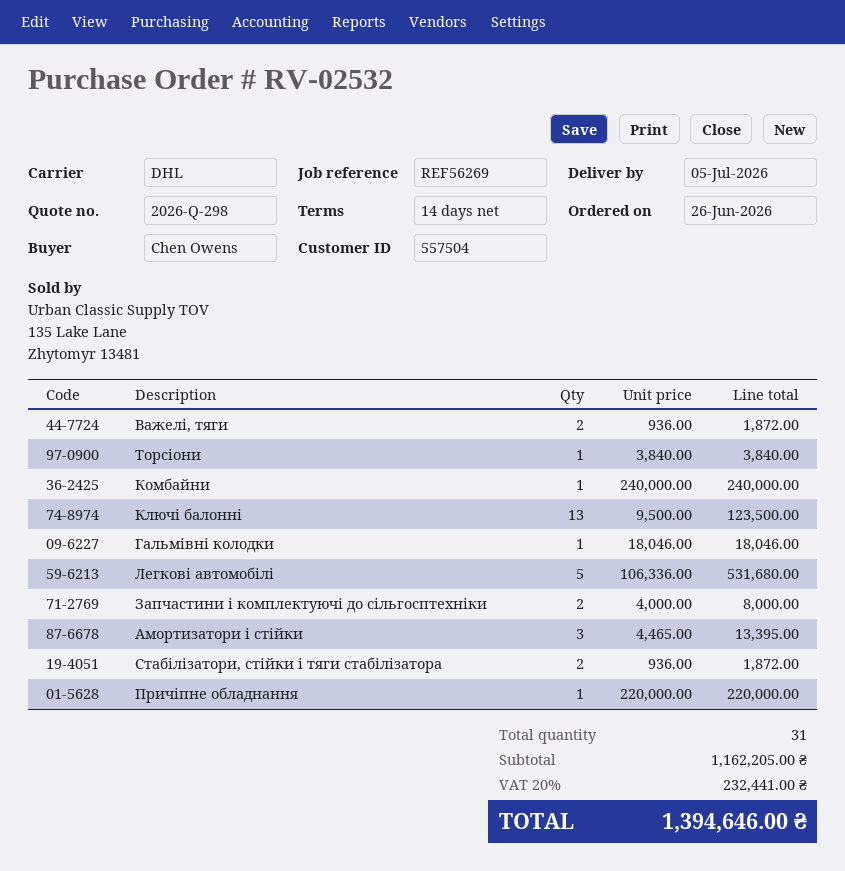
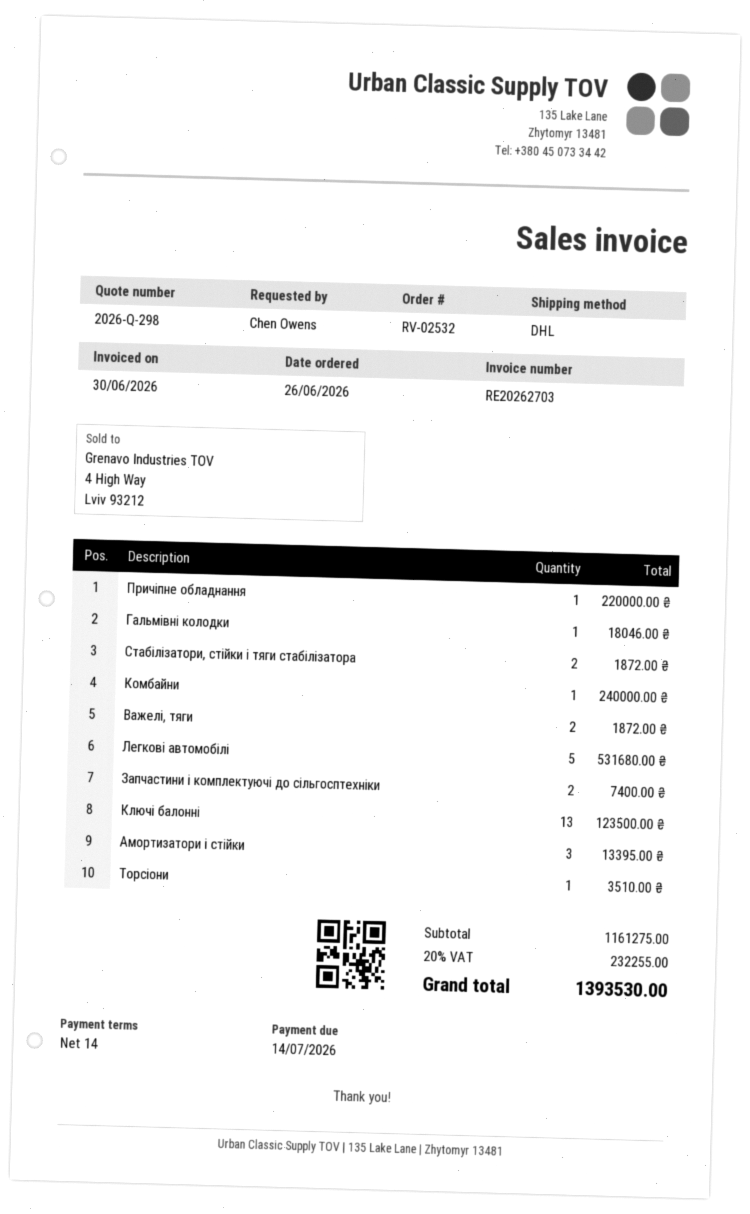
Торсіони: 1 for 3840.00 -> 1 for 3510.00
Запчастини і комплектуючі до сільгосптехніки: 2 for 8000.00 -> 2 for 7400.00
subtotal: 1162205.00 -> 1161275.00
tax: 20% = 232441.00 -> 20% = 232255.00
total: 1394646.00 -> 1393530.00

